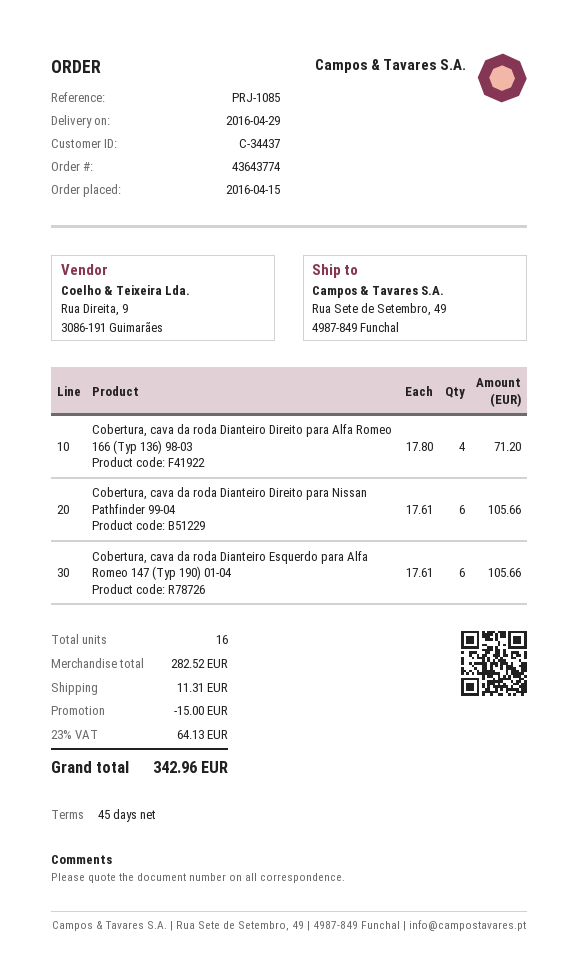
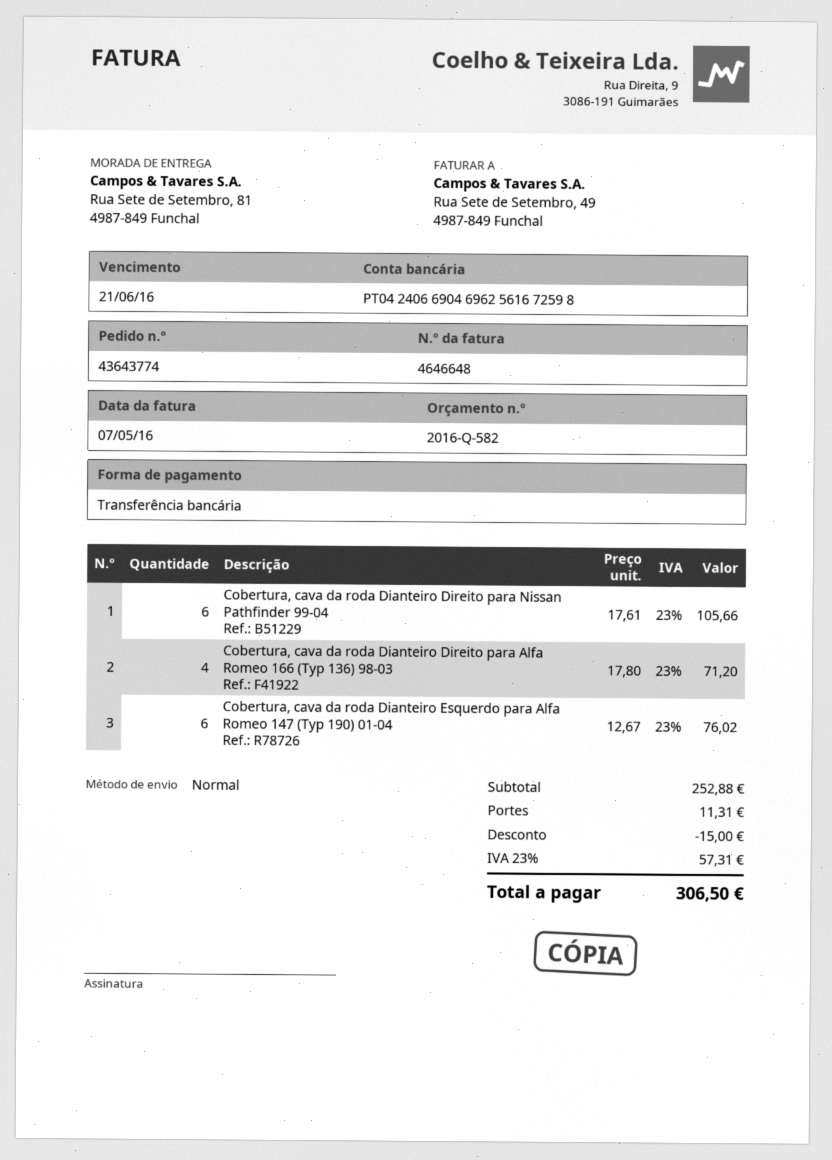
ship to: Rua Sete de Setembro, 49, 4987-849 Funchal -> Rua Sete de Setembro, 81, 4987-849 Funchal
Cobertura, cava da roda Dianteiro Esquerdo para Alfa Romeo 147 (Typ 190) 01-04: 6 x 17.61 = 105.66 -> 6 x 12.67 = 76.02
subtotal: 282.52 -> 252.88
tax: 23% = 64.13 -> 23% = 57.31
total: 342.96 -> 306.50

